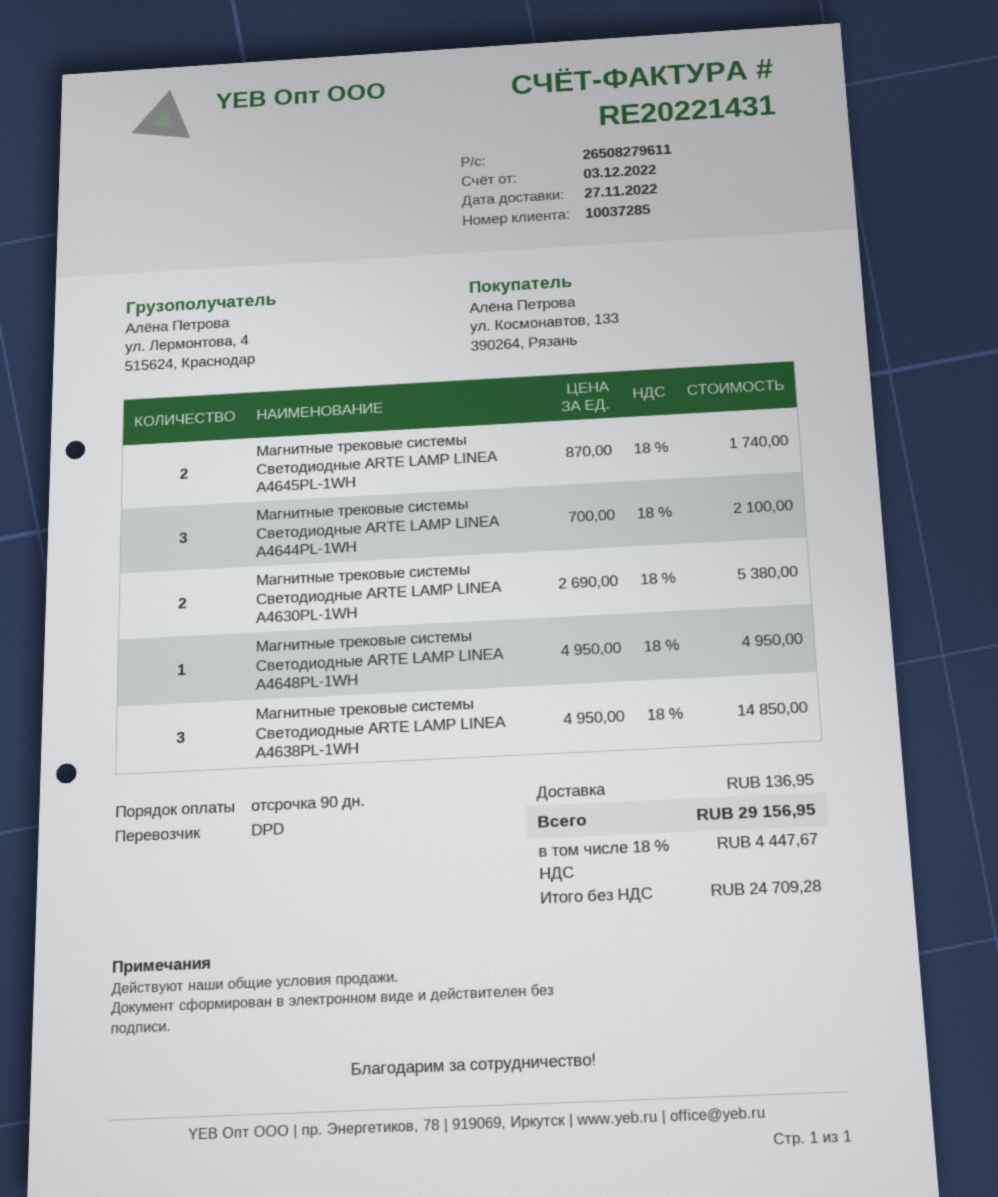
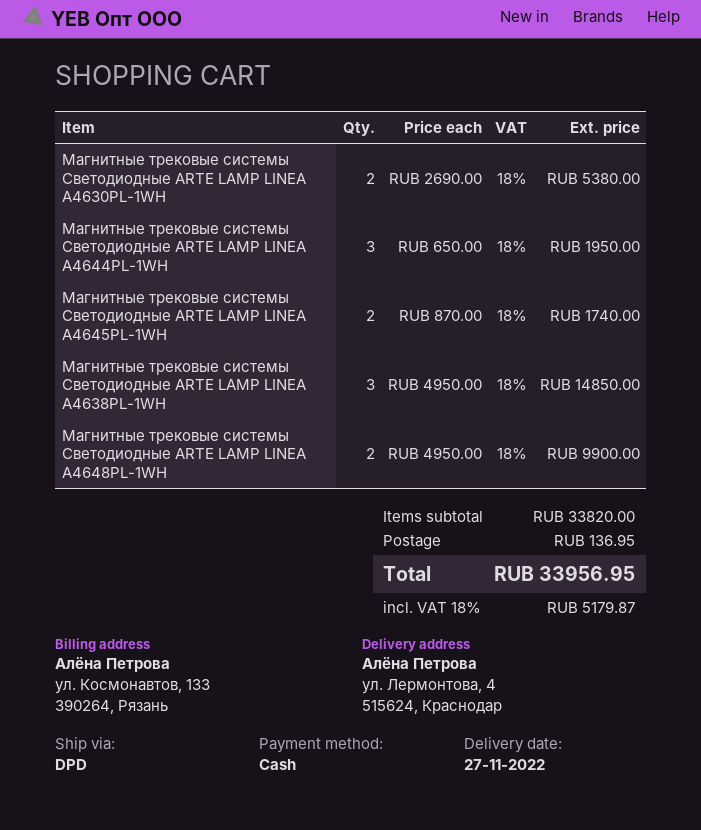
Магнитные трековые системы Светодиодные ARTE LAMP LINEA A4644PL-1WH: 3 x 700.00 = 2100.00 -> 3 x 650.00 = 1950.00
Магнитные трековые системы Светодиодные ARTE LAMP LINEA A4648PL-1WH: 1 x 4950.00 = 4950.00 -> 2 x 4950.00 = 9900.00
tax: 18% = 4447.67 -> 18% = 5179.87
total: 29156.95 -> 33956.95

